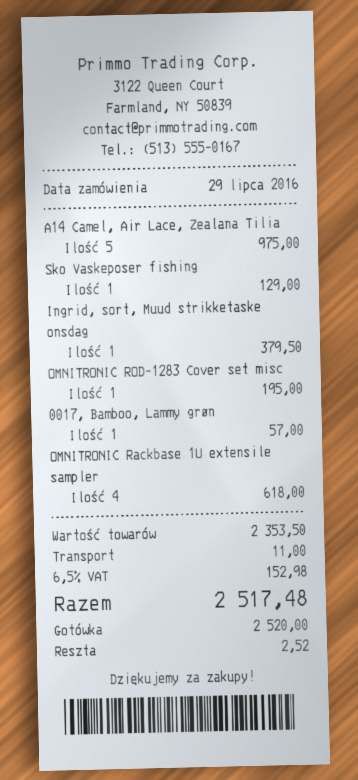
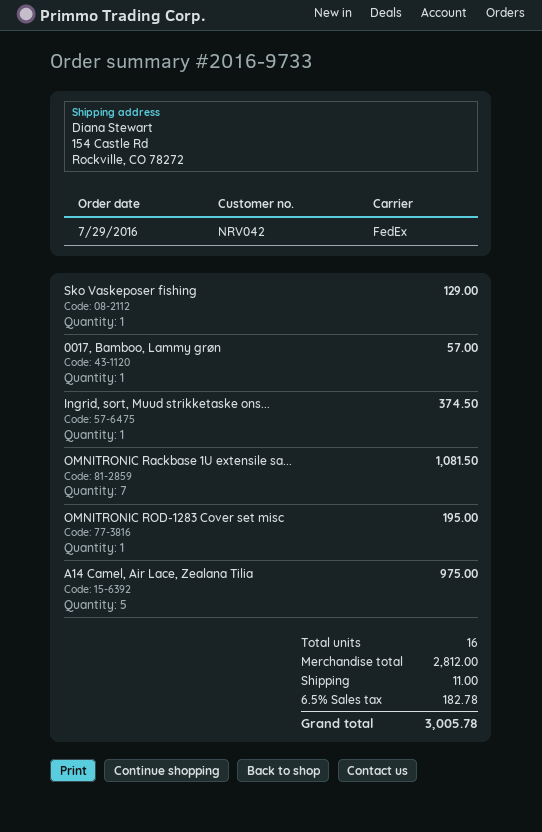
Ingrid, sort, Muud strikketaske onsdag: 1 for 379.50 -> 1 for 374.50
OMNITRONIC Rackbase 1U extensile sampler: 4 for 618.00 -> 7 for 1081.50
subtotal: 2353.50 -> 2812.00
tax: 6.5% = 152.98 -> 6.5% = 182.78
total: 2517.48 -> 3005.78

